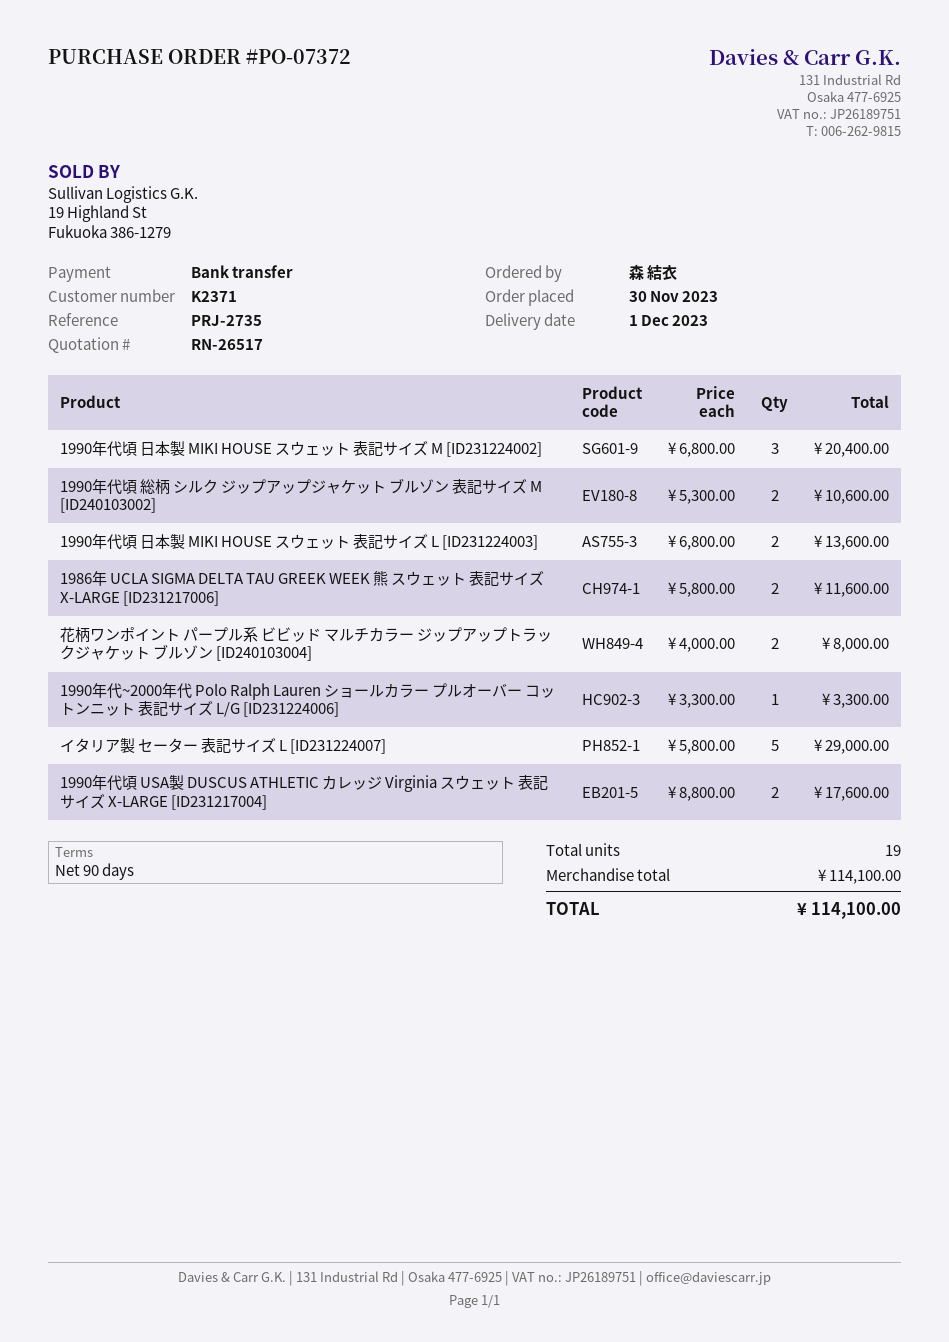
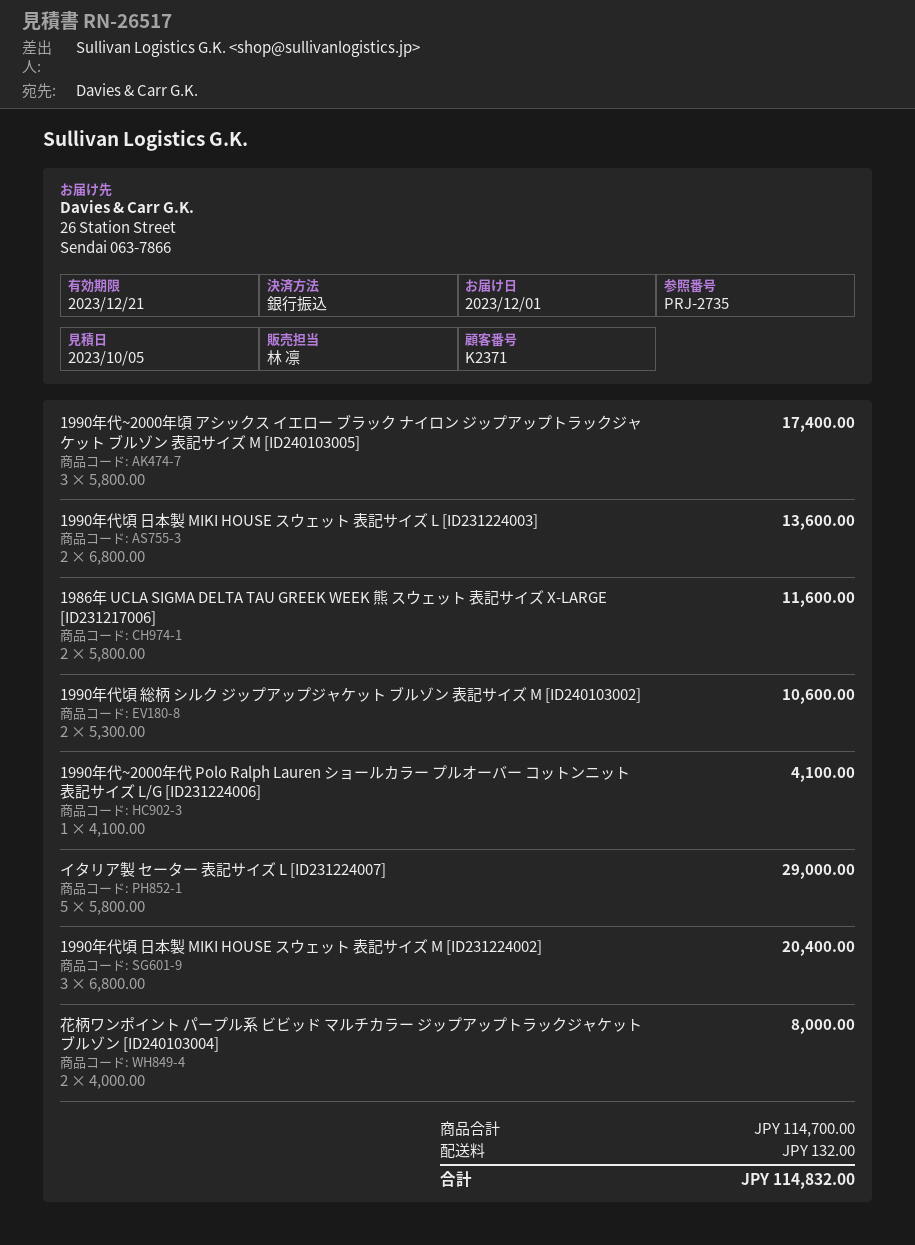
1990年代~2000年代 Polo Ralph Lauren ショールカラー プルオーバー コットンニット 表記サイズ L/G [ID231224006]: 1 x 3300.00 = 3300.00 -> 1 x 4100.00 = 4100.00
1990年代頃 USA製 DUSCUS ATHLETIC カレッジ Virginia スウェット 表記サイズ X-LARGE [ID231217004]: 2 x 8800.00 = 17600.00 -> none
1990年代~2000年頃 アシックス イエロー ブラック ナイロン ジップアップトラックジャケット ブルゾン 表記サイズ M [ID240103005]: none -> 3 x 5800.00 = 17400.00
subtotal: 114100.00 -> 114700.00
shipping: none -> 132.00
total: 114100.00 -> 114832.00

